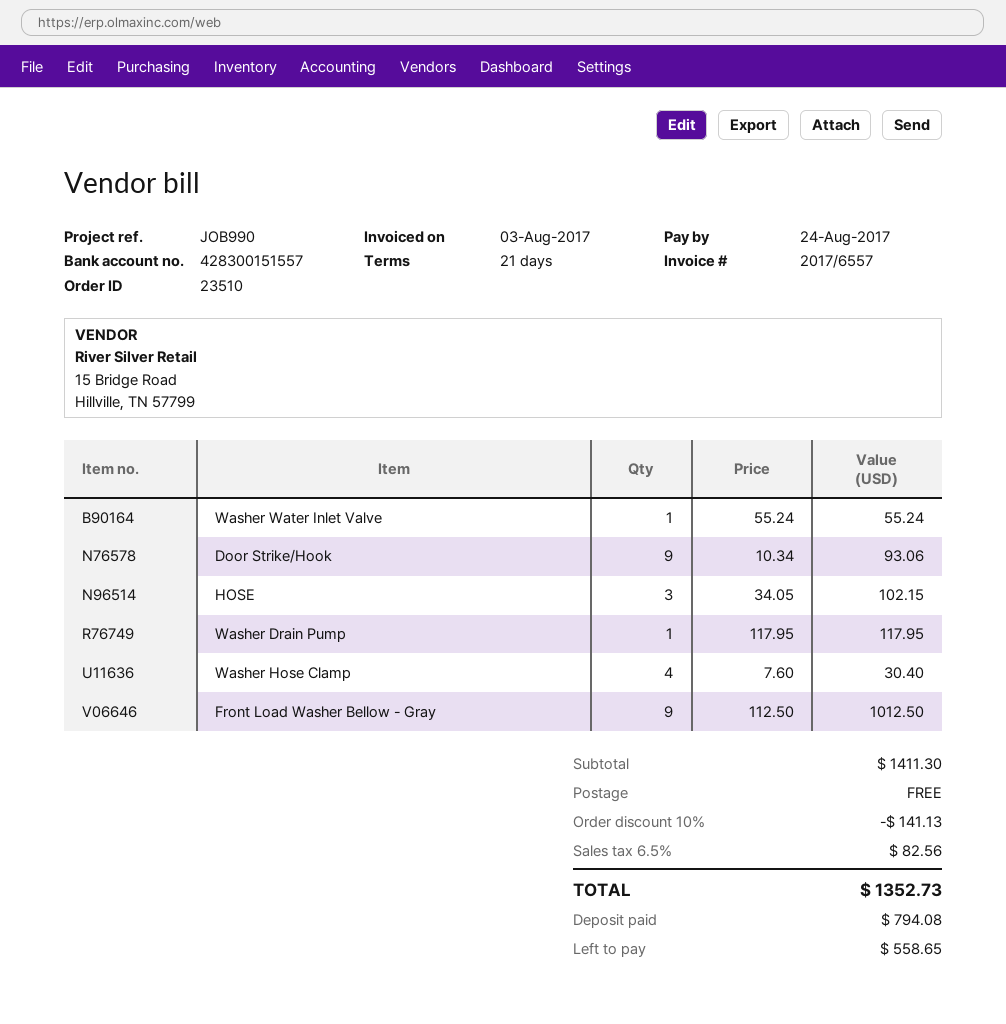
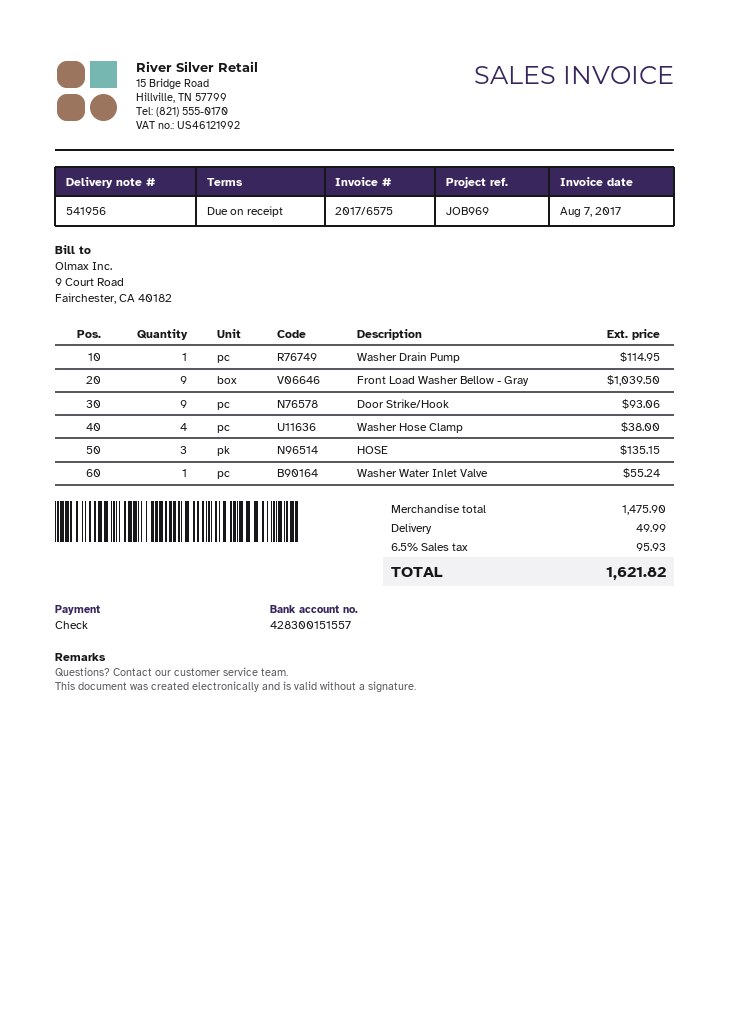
invoice number: 2017/6557 -> 2017/6575
invoice date: 2017-08-03 -> 2017-08-07
payment terms: 21 days -> on receipt
reference: JOB990 -> JOB969
HOSE: 3 for 102.15 -> 3 for 135.15
Washer Drain Pump: 1 for 117.95 -> 1 for 114.95
Washer Hose Clamp: 4 for 30.40 -> 4 for 38.00
Front Load Washer Bellow - Gray: 9 for 1012.50 -> 9 for 1039.50
subtotal: 1411.30 -> 1475.90
discount: 10% = 141.13 -> none
shipping: 0.00 -> 49.99
tax: 6.5% = 82.56 -> 6.5% = 95.93
total: 1352.73 -> 1621.82

